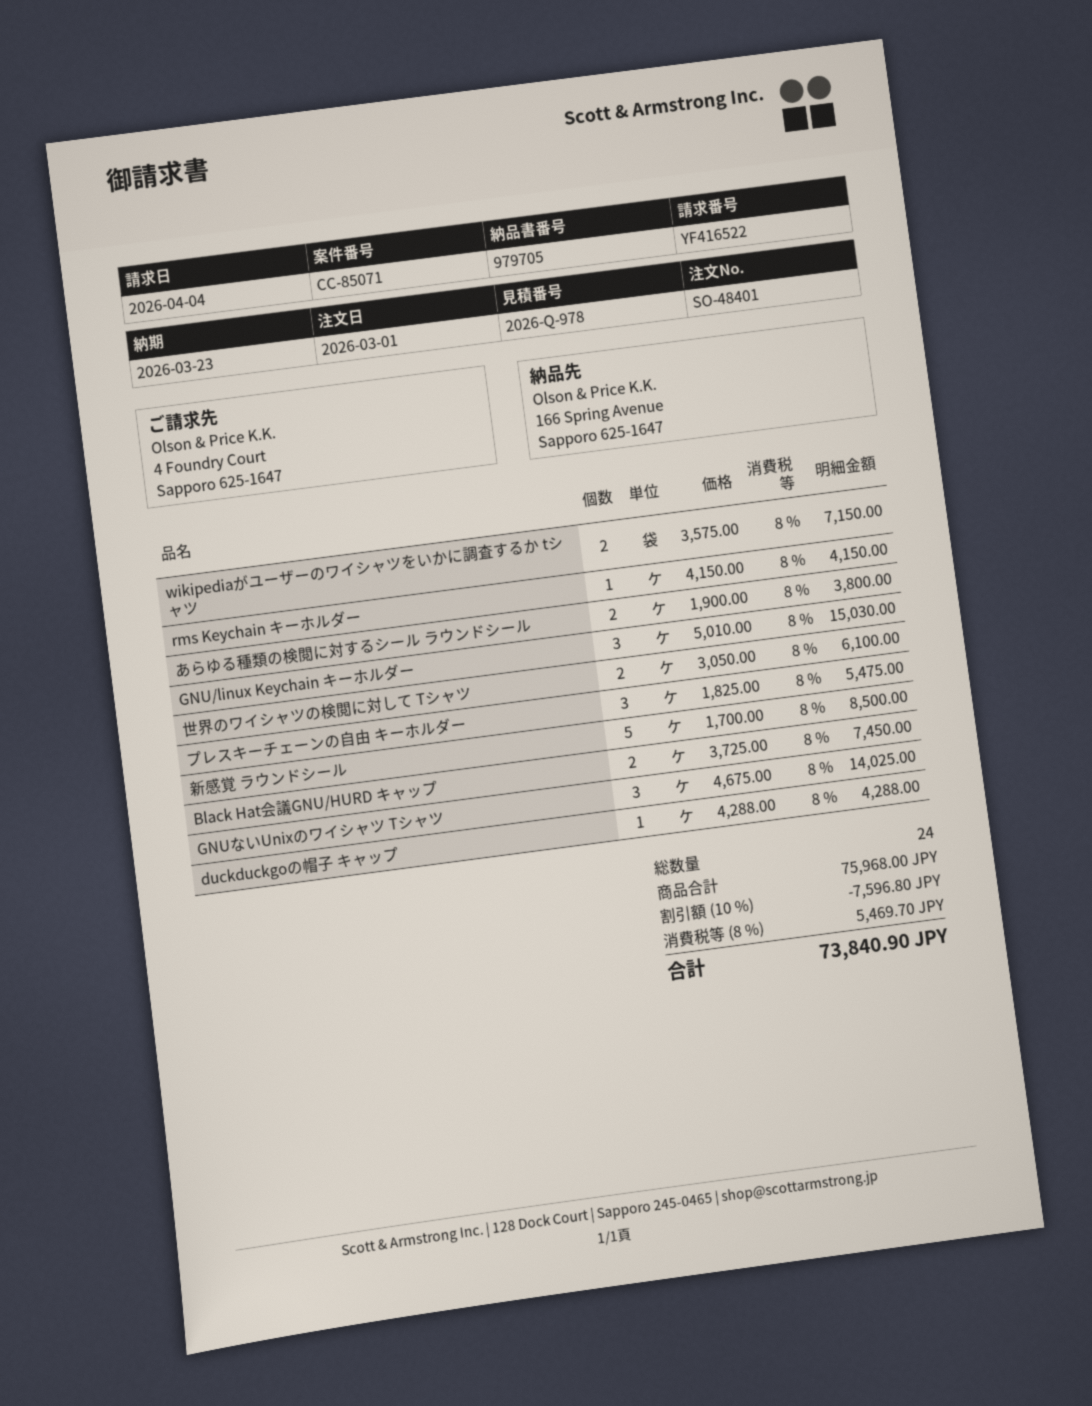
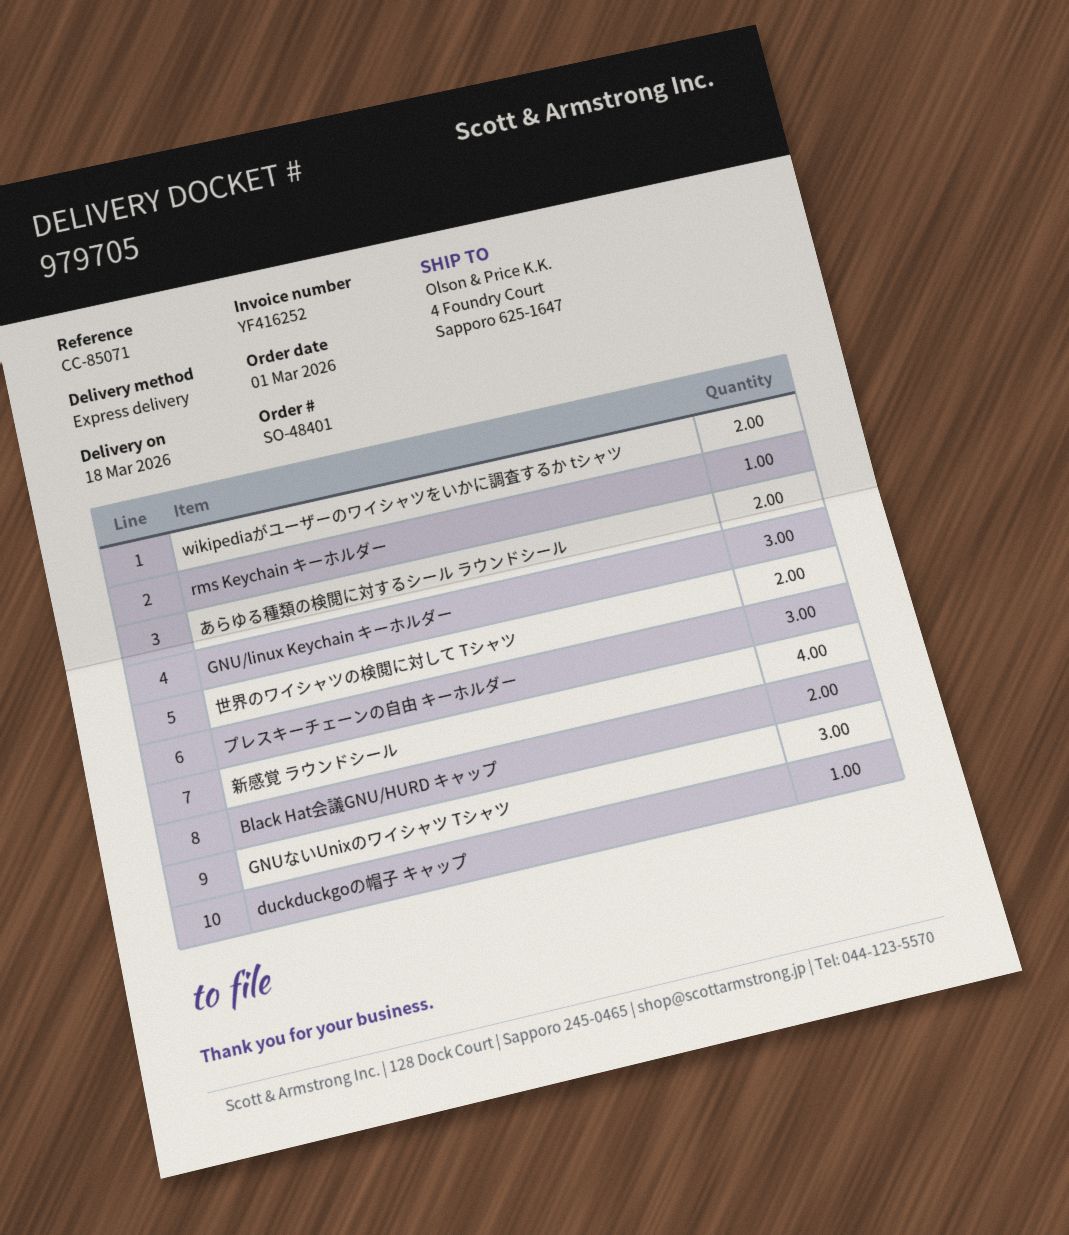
delivery date: 2026-03-23 -> 2026-03-18
invoice number: YF416522 -> YF416252
ship to: 166 Spring Avenue, Sapporo 625-1647 -> 4 Foundry Court, Sapporo 625-1647
新感覚 ラウンドシール: 5 -> 4

